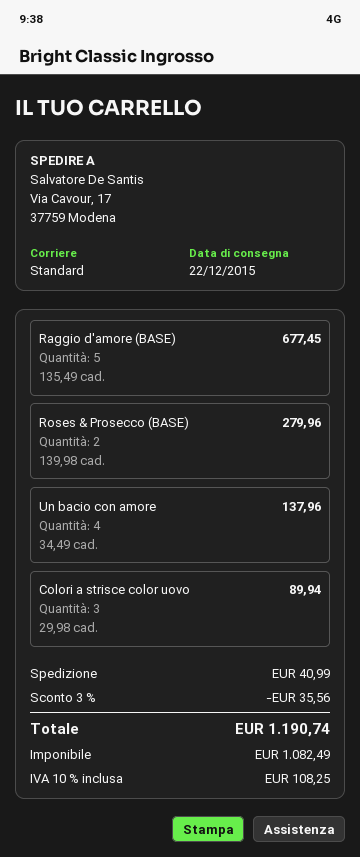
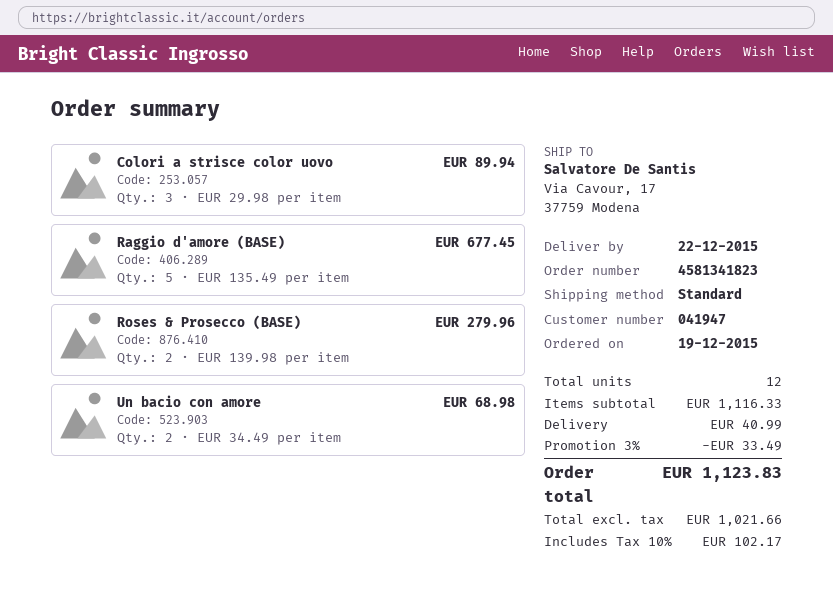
Un bacio con amore: 4 x 34.49 = 137.96 -> 2 x 34.49 = 68.98
discount: 3% = 35.56 -> 3% = 33.49
net: 1082.49 -> 1021.66
tax: 10% = 108.25 -> 10% = 102.17
total: 1190.74 -> 1123.83

